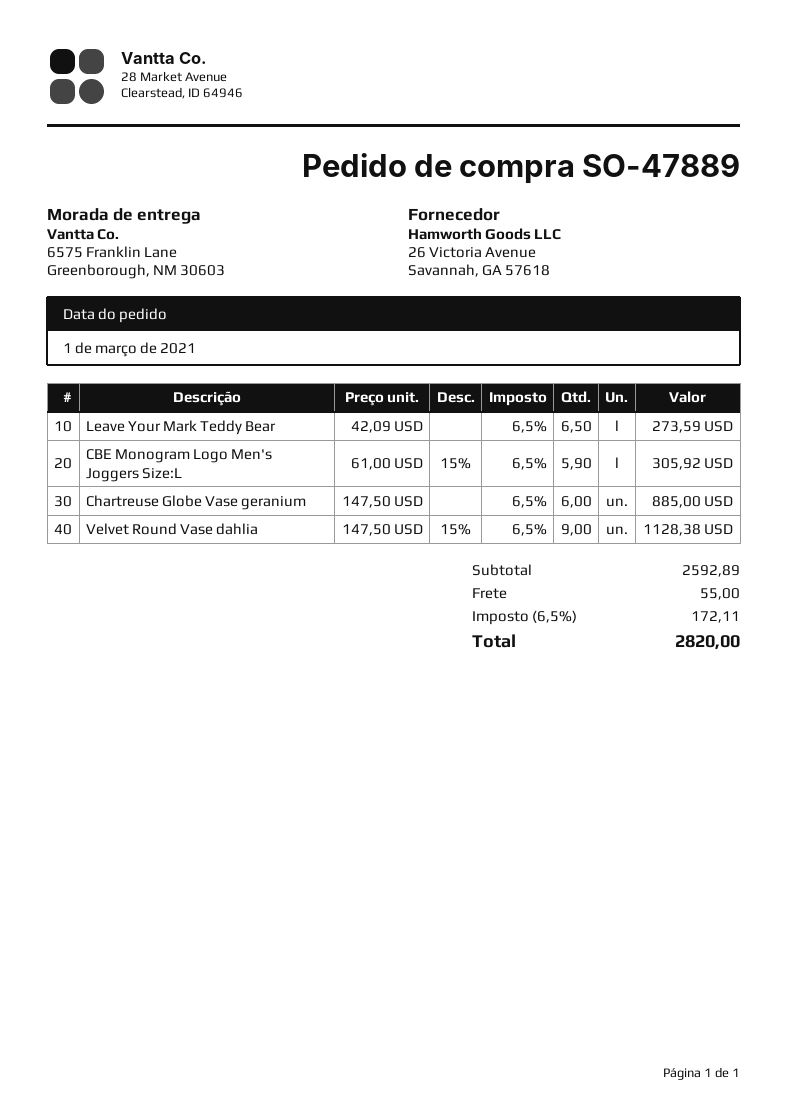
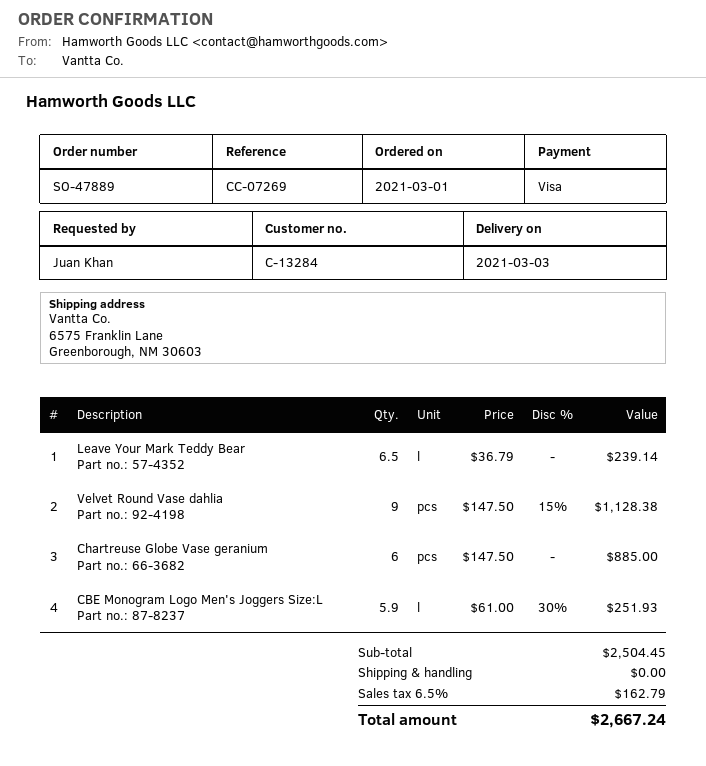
Leave Your Mark Teddy Bear: 6.5 x 42.09 = 273.59 -> 6.5 x 36.79 = 239.14
CBE Monogram Logo Men's Joggers Size:L: 5.9 x 61.00 - 15% = 305.92 -> 5.9 x 61.00 - 30% = 251.93
subtotal: 2592.89 -> 2504.45
shipping: 55.00 -> 0.00
tax: 6.5% = 172.11 -> 6.5% = 162.79
total: 2820.00 -> 2667.24

